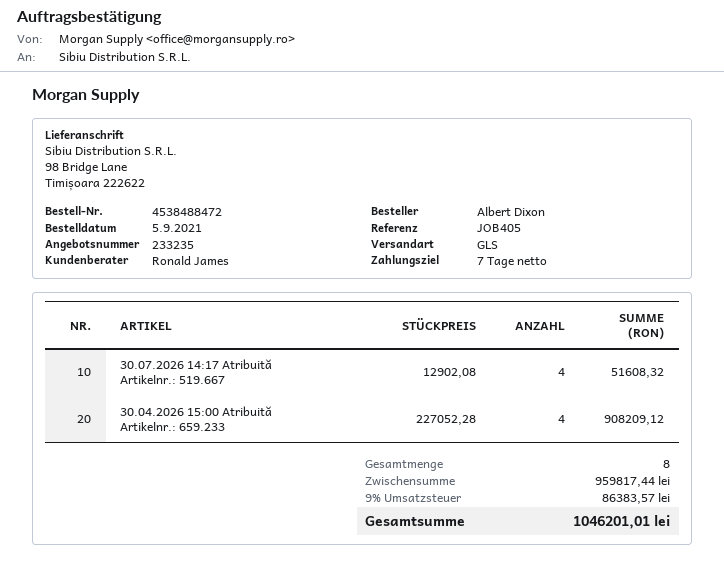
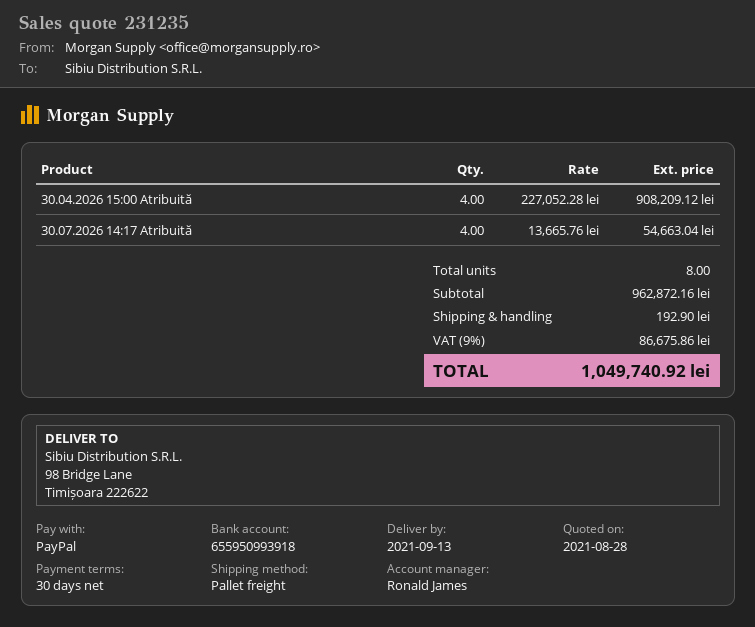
quote number: 233235 -> 231235
payment terms: 7 days -> 30 days
shipping method: GLS -> pallet freight
30.07.2026 14:17 Atribuită: 4 x 12902.08 = 51608.32 -> 4 x 13665.76 = 54663.04
subtotal: 959817.44 -> 962872.16
shipping: none -> 192.90
tax: 9% = 86383.57 -> 9% = 86675.86
total: 1046201.01 -> 1049740.92

